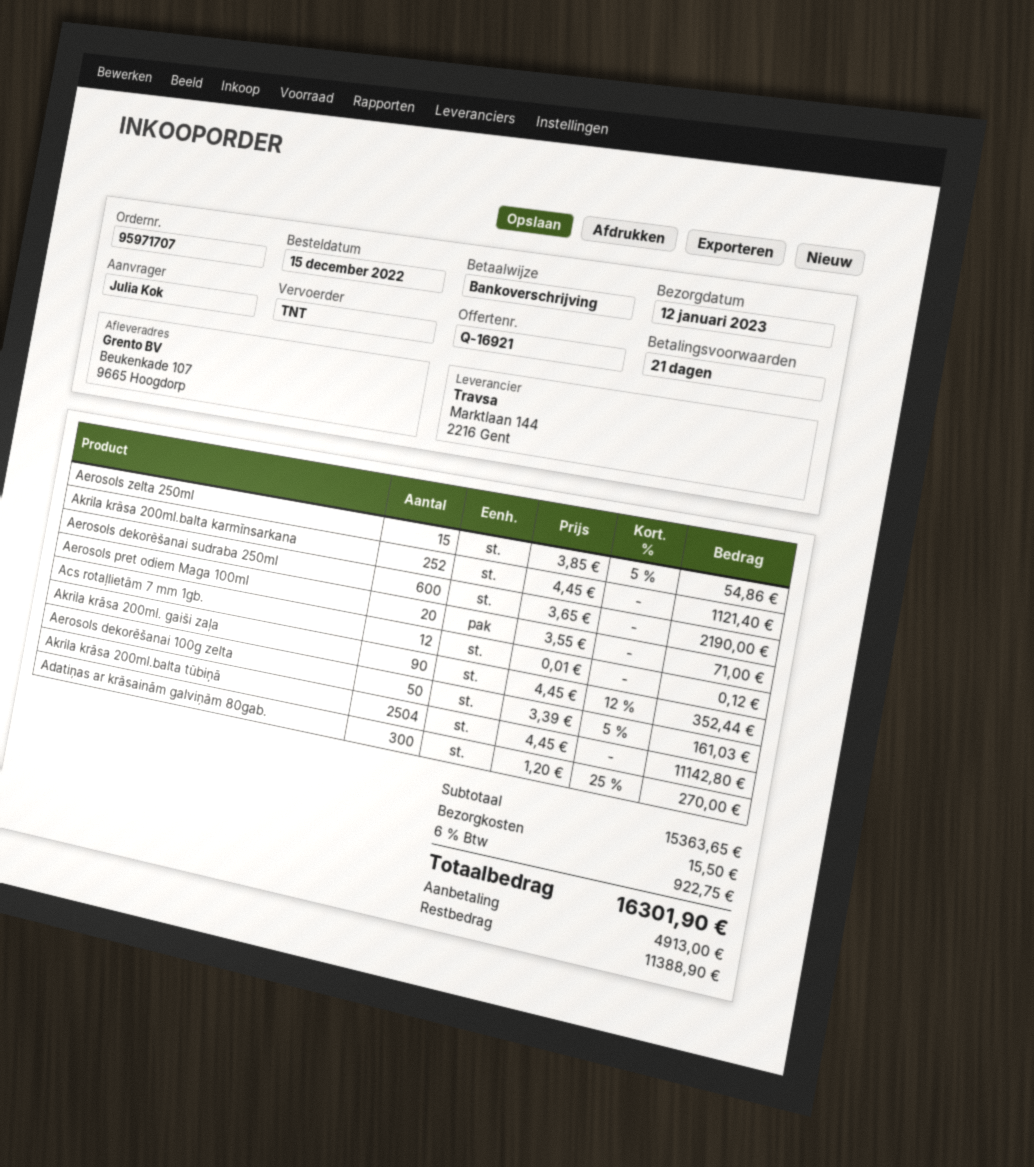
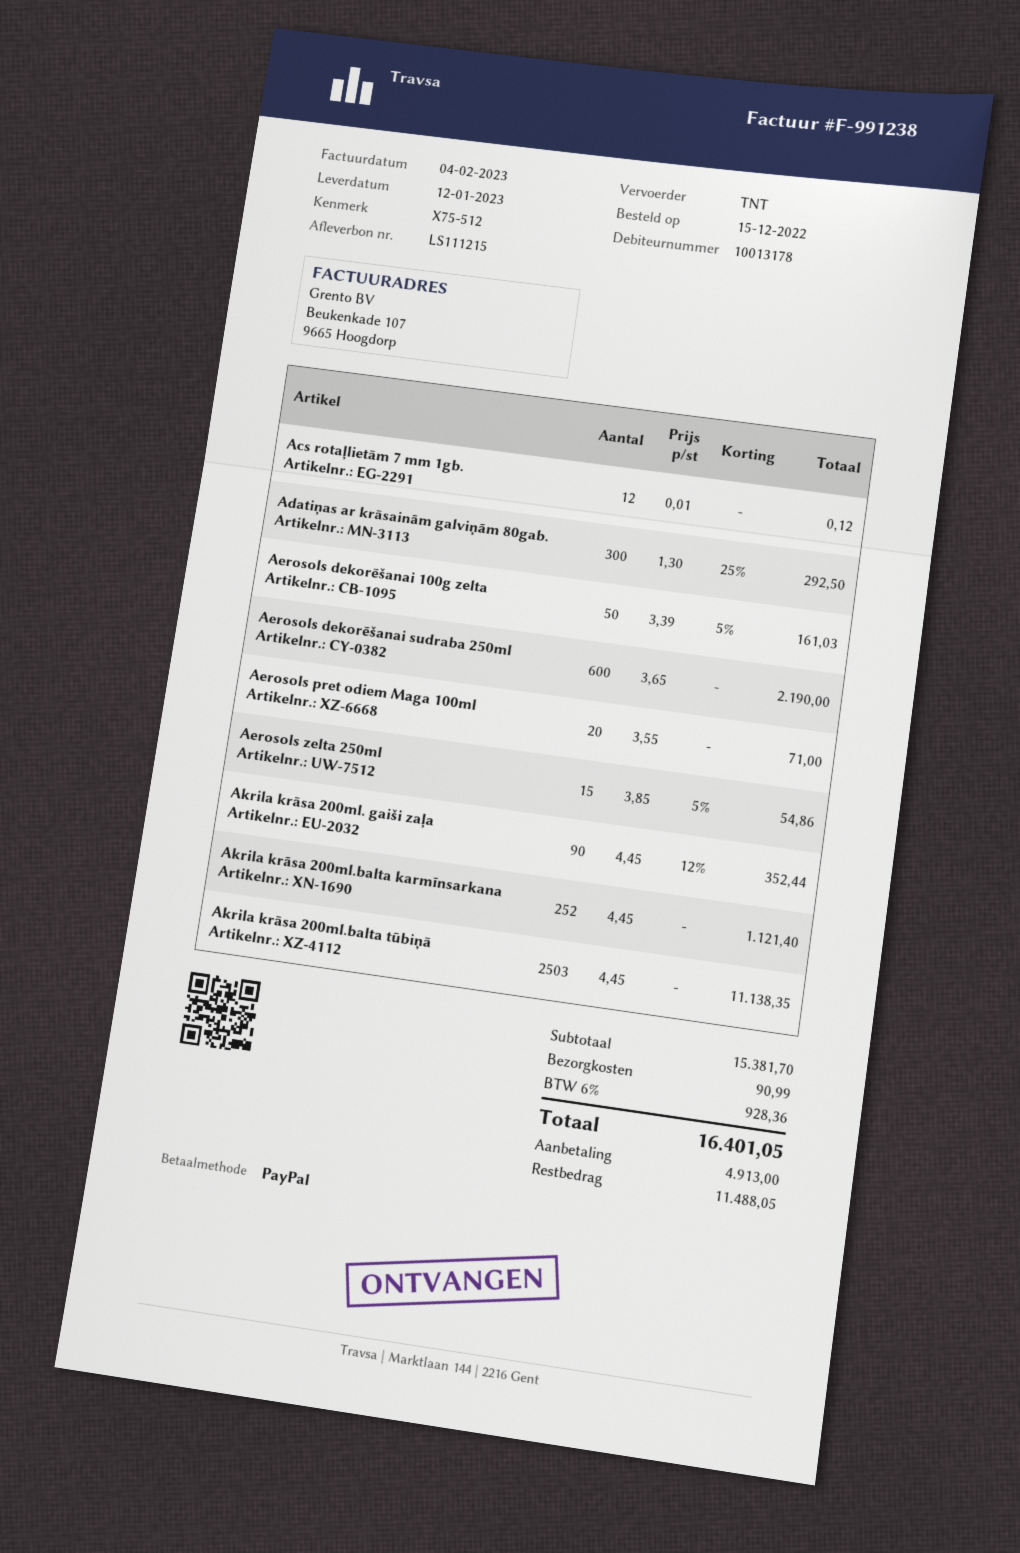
payment method: bank transfer -> PayPal
Akrila krāsa 200ml.balta tūbiņā: 2504 x 4.45 = 11142.80 -> 2503 x 4.45 = 11138.35
Adatiņas ar krāsainām galviņām 80gab.: 300 x 1.20 - 25% = 270.00 -> 300 x 1.30 - 25% = 292.50
subtotal: 15363.65 -> 15381.70
shipping: 15.50 -> 90.99
tax: 6% = 922.75 -> 6% = 928.36
total: 16301.90 -> 16401.05
balance: 11388.90 -> 11488.05

